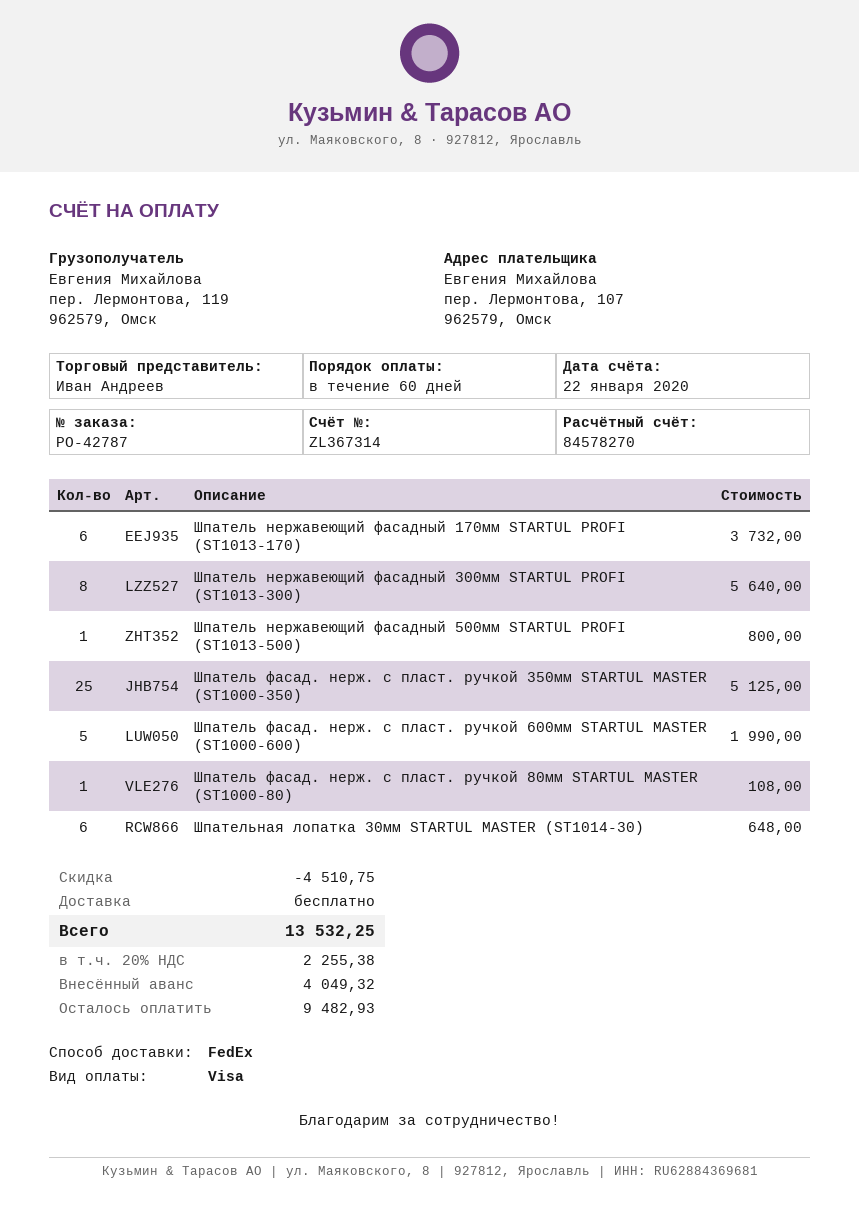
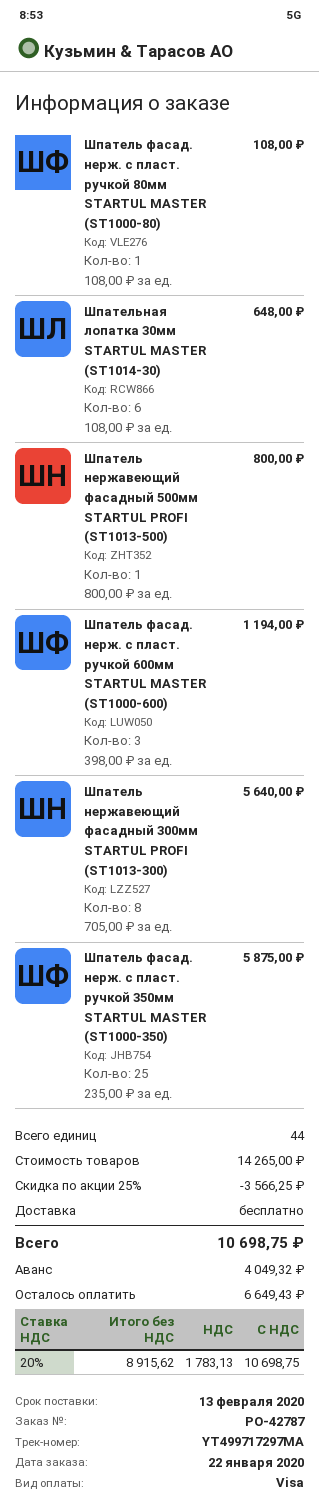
Шпатель нержавеющий фасадный 170мм STARTUL PROFI (ST1013-170): 6 for 3732.00 -> none
Шпатель фасад. нерж. с пласт. ручкой 350мм STARTUL MASTER (ST1000-350): 25 for 5125.00 -> 25 for 5875.00
Шпатель фасад. нерж. с пласт. ручкой 600мм STARTUL MASTER (ST1000-600): 5 for 1990.00 -> 3 for 1194.00
discount: 4510.75 -> 3566.25
tax: 20% = 2255.38 -> 20% = 1783.13
total: 13532.25 -> 10698.75
balance: 9482.93 -> 6649.43

